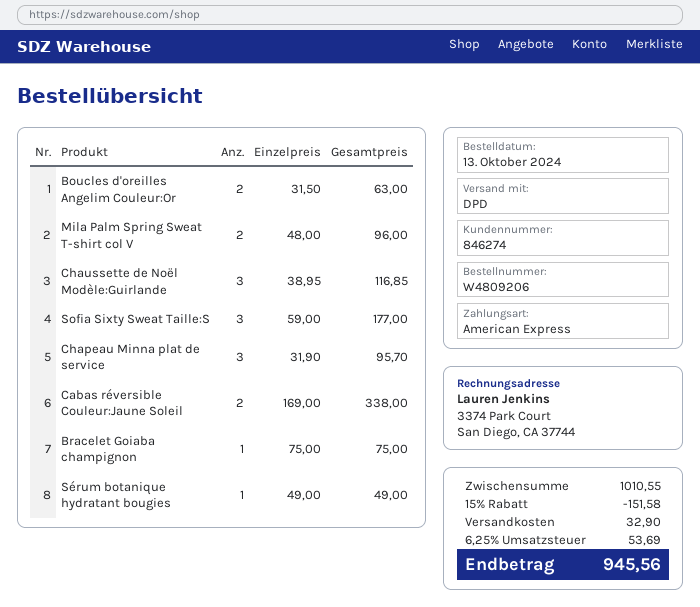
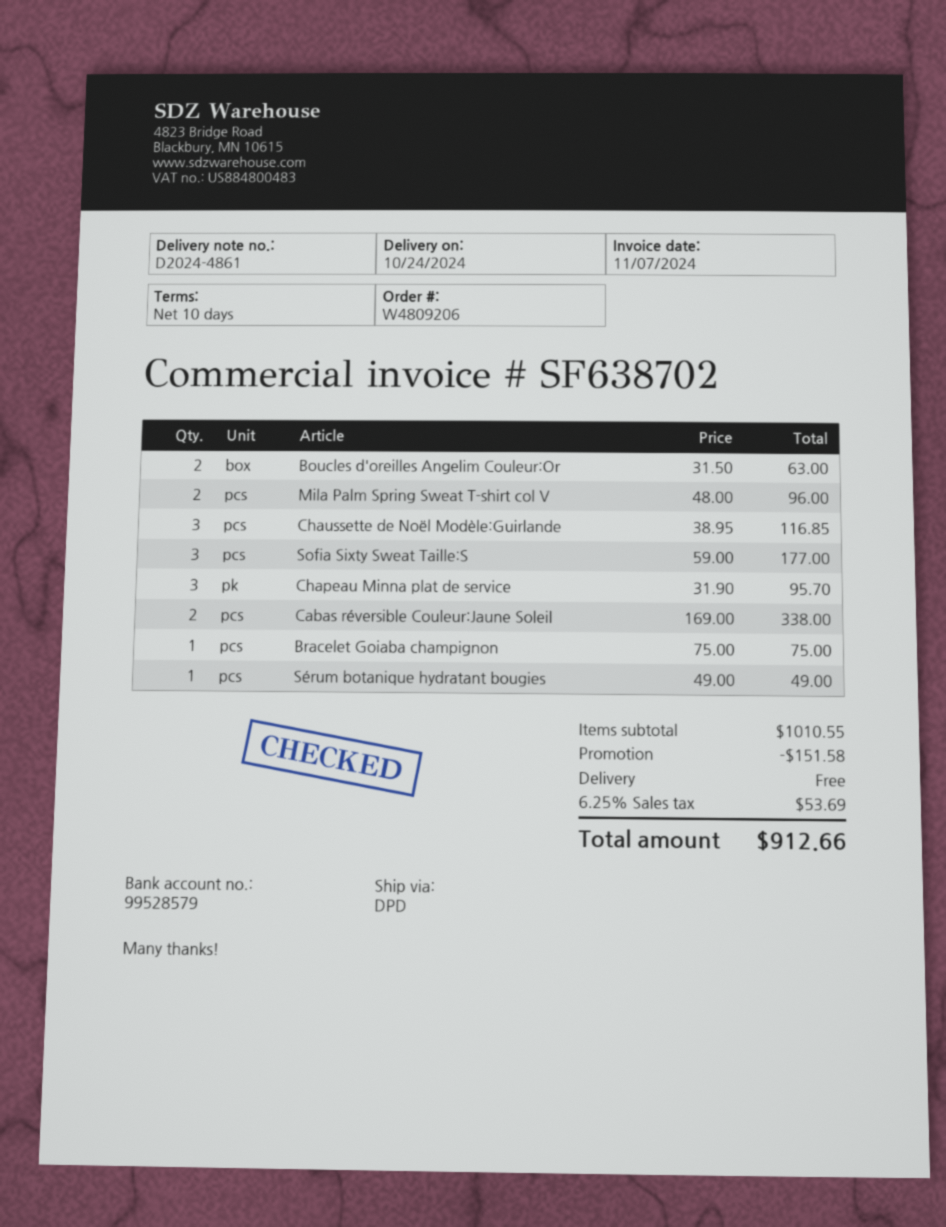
shipping: 32.90 -> 0.00
total: 945.56 -> 912.66

